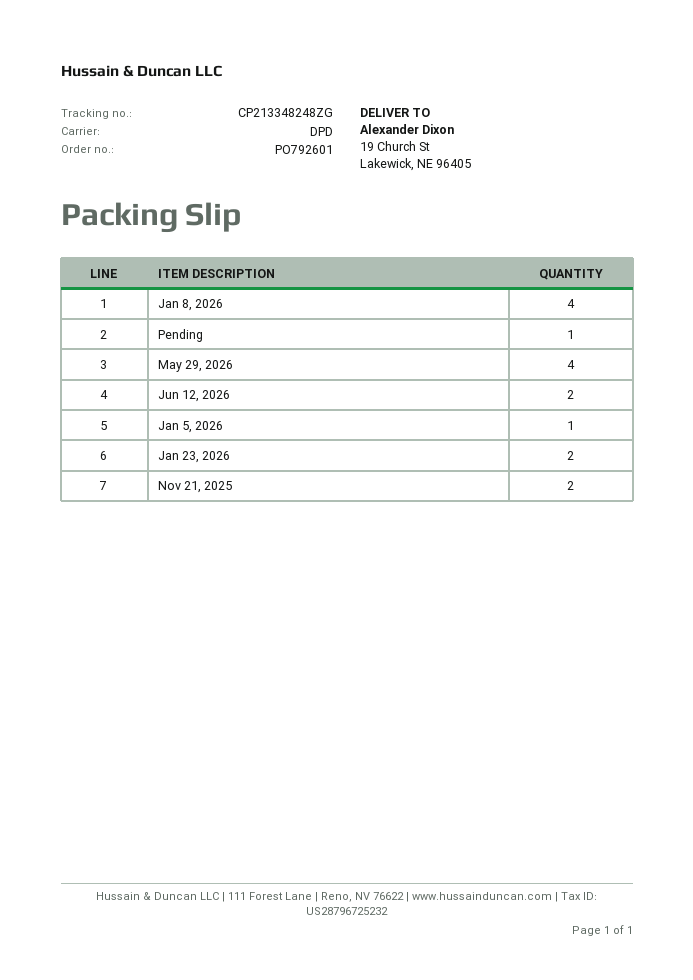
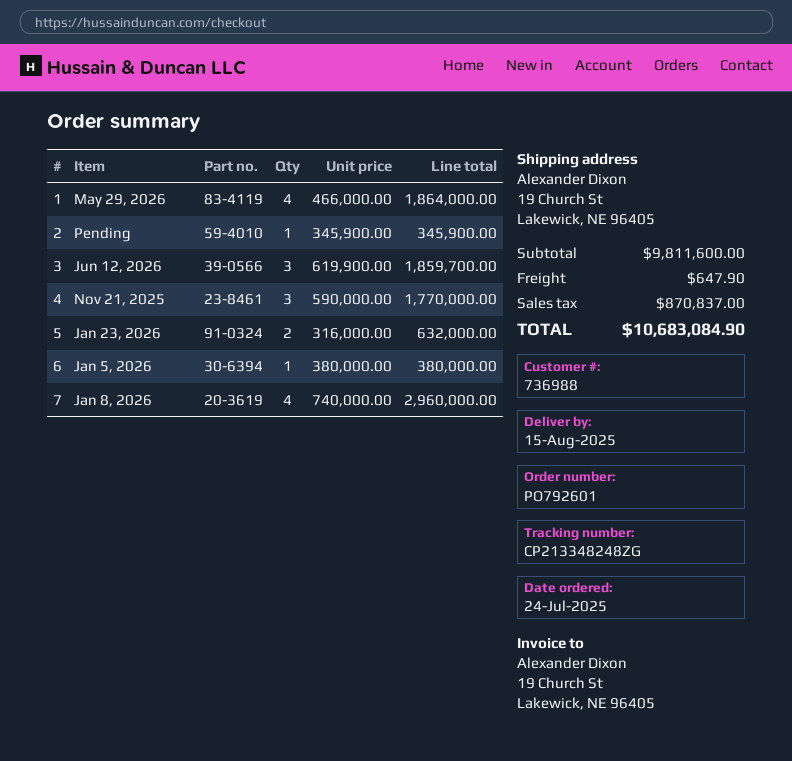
Jun 12, 2026: 2 -> 3
Nov 21, 2025: 2 -> 3

